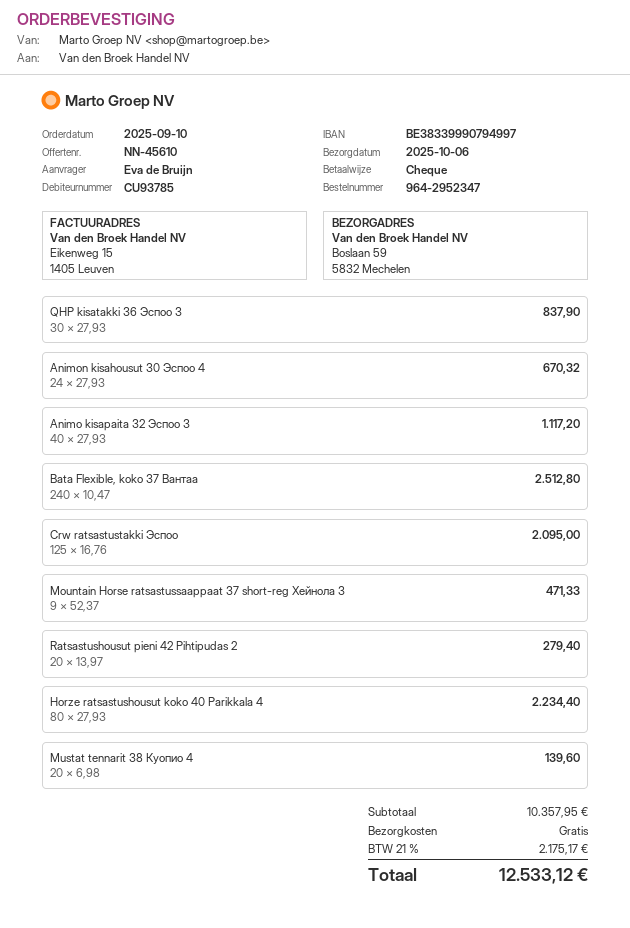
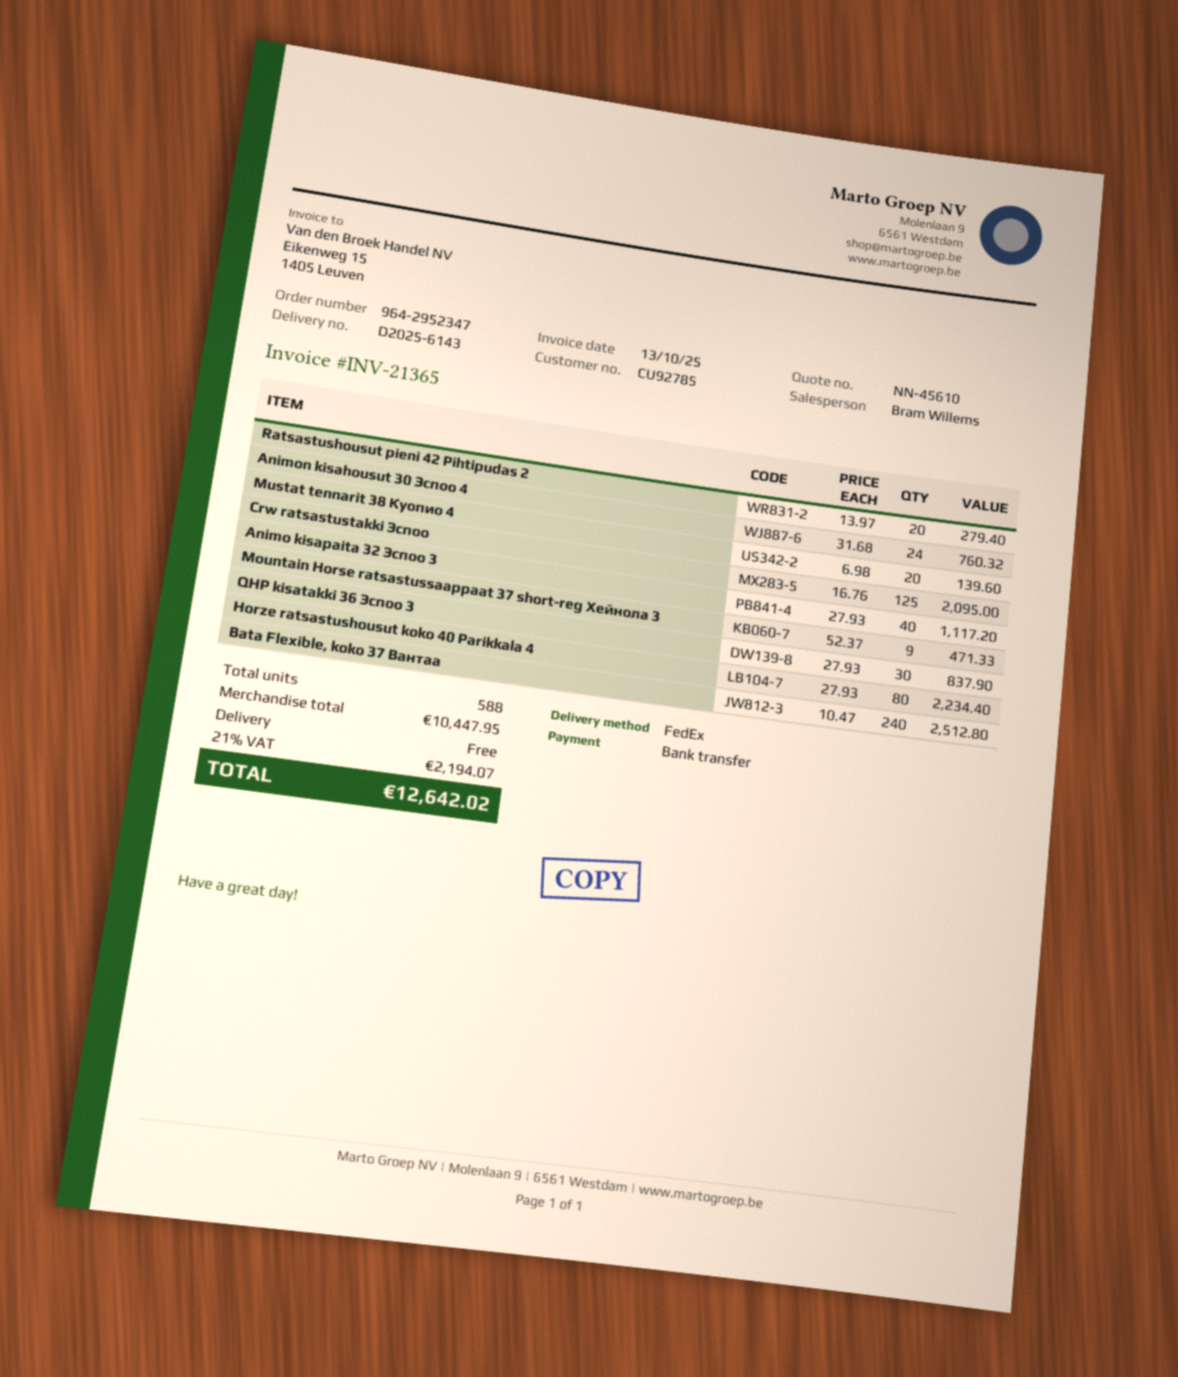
customer number: CU93785 -> CU92785
payment method: cheque -> bank transfer
Animon kisahousut 30 Эспоо 4: 24 x 27.93 = 670.32 -> 24 x 31.68 = 760.32
subtotal: 10357.95 -> 10447.95
tax: 21% = 2175.17 -> 21% = 2194.07
total: 12533.12 -> 12642.02

